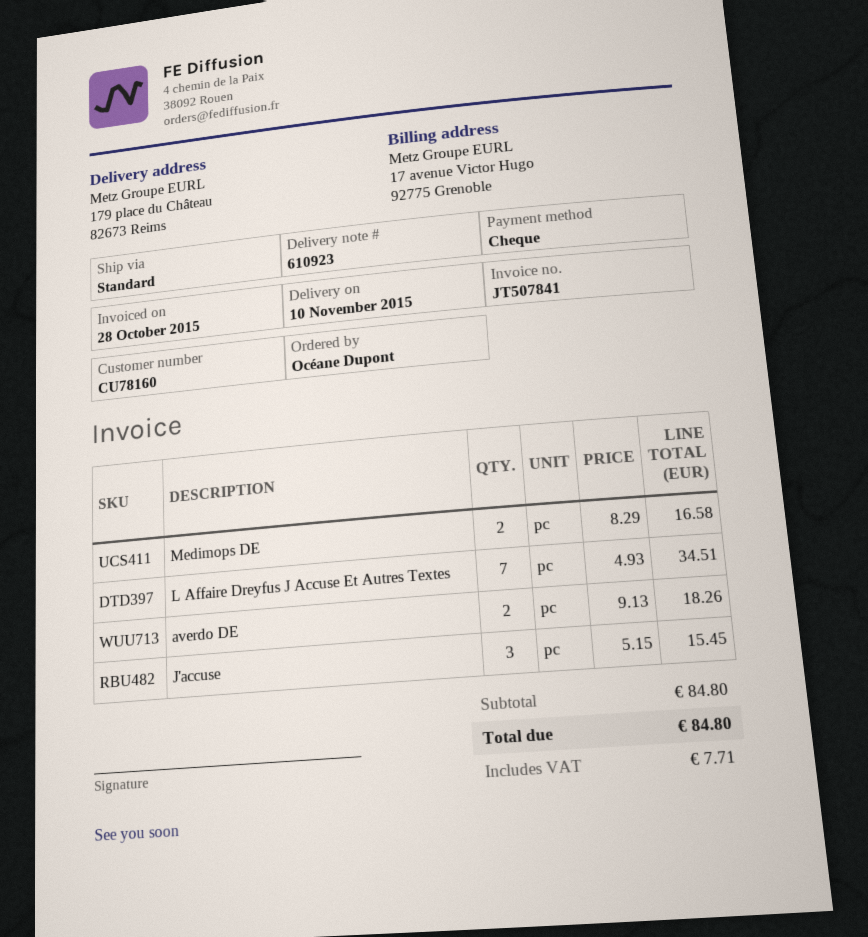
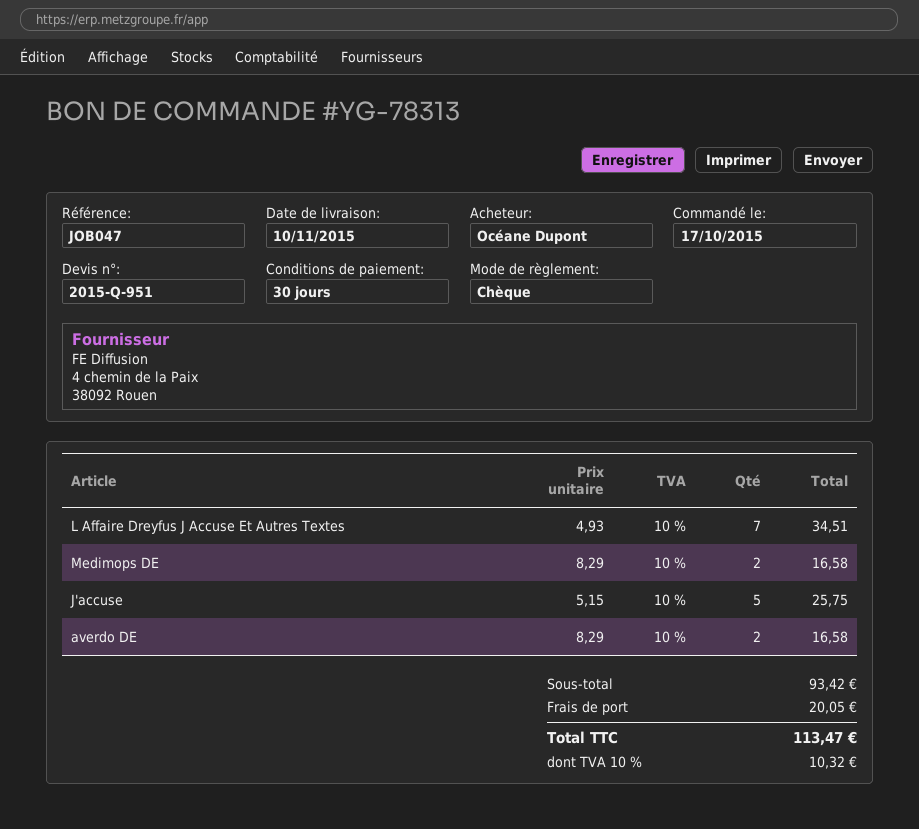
averdo DE: 2 x 9.13 = 18.26 -> 2 x 8.29 = 16.58
J'accuse: 3 x 5.15 = 15.45 -> 5 x 5.15 = 25.75
subtotal: 84.80 -> 93.42
shipping: none -> 20.05
tax: 7.71 -> 10.32
total: 84.80 -> 113.47

